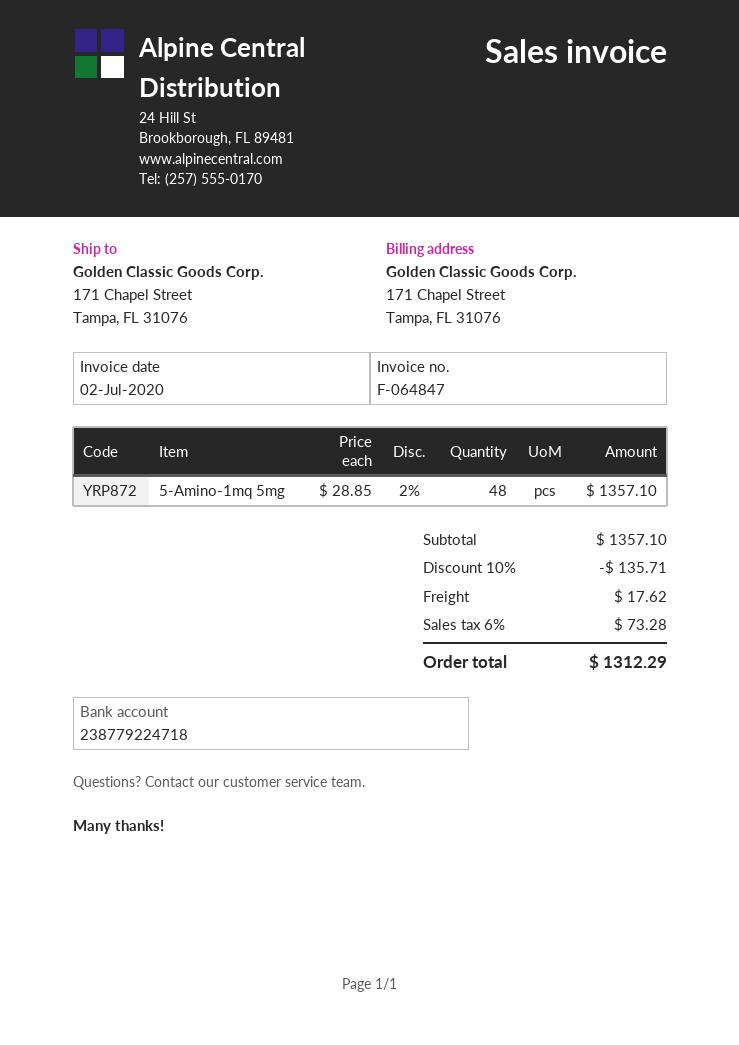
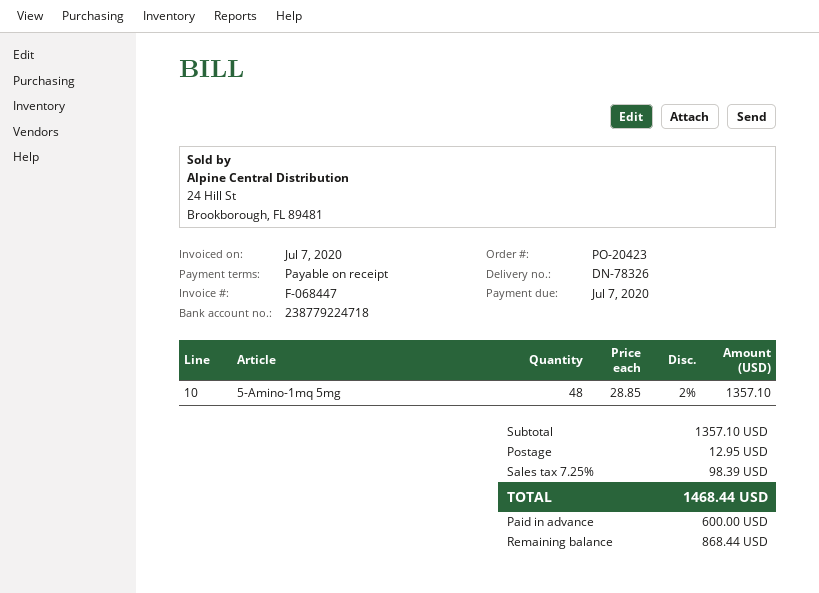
invoice number: F-064847 -> F-068447
invoice date: 2020-07-02 -> 2020-07-07
discount: 10% = 135.71 -> none
shipping: 17.62 -> 12.95
tax: 6% = 73.28 -> 7.25% = 98.39
total: 1312.29 -> 1468.44

